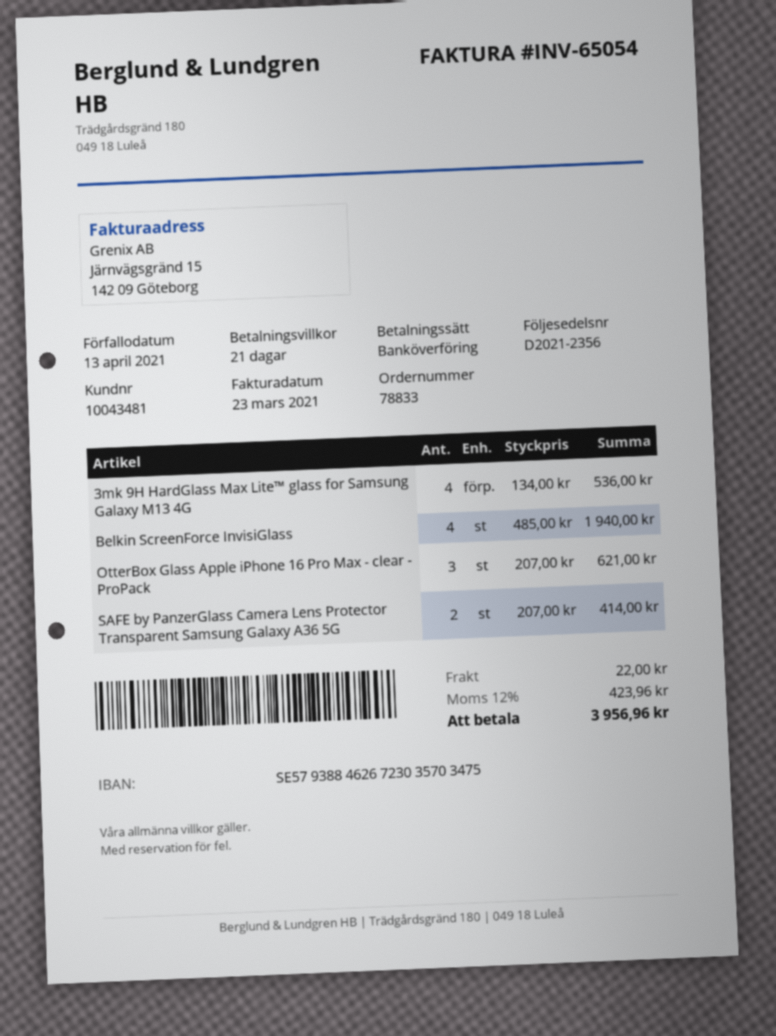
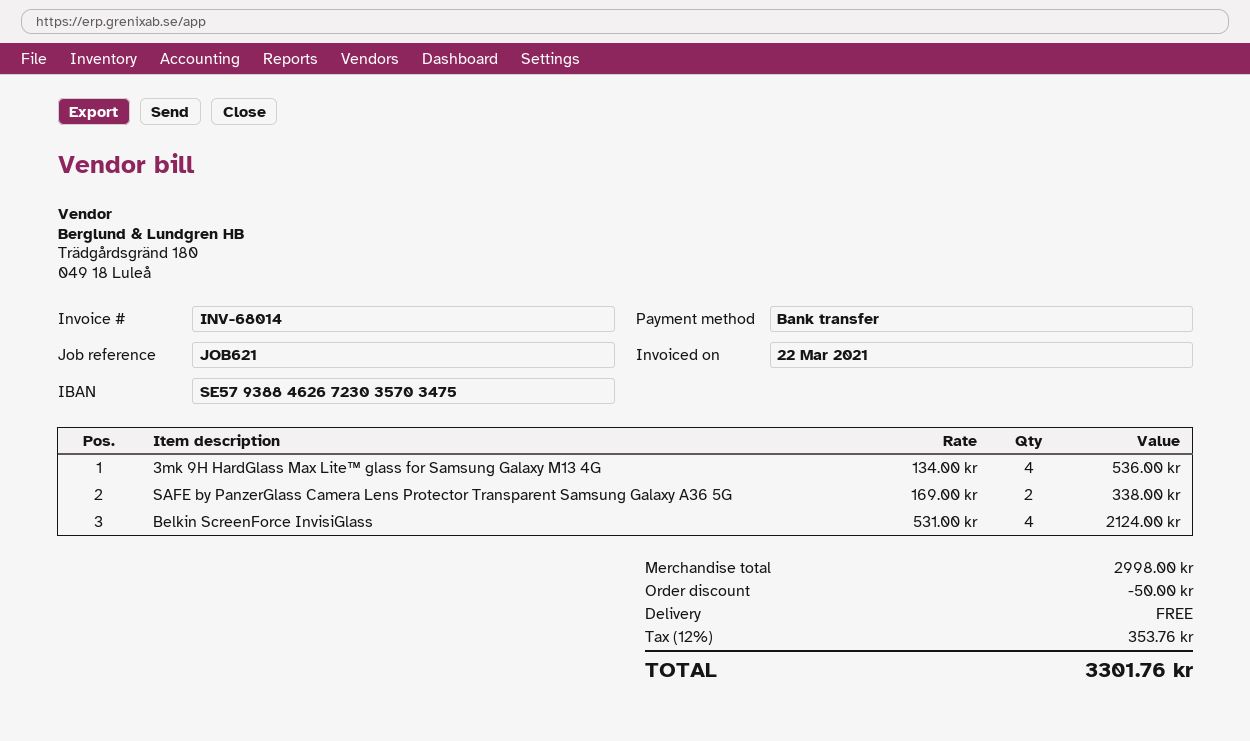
invoice number: INV-65054 -> INV-68014
invoice date: 2021-03-23 -> 2021-03-22
Belkin ScreenForce InvisiGlass: 4 x 485.00 = 1940.00 -> 4 x 531.00 = 2124.00
OtterBox Glass Apple iPhone 16 Pro Max - clear - ProPack: 3 x 207.00 = 621.00 -> none
SAFE by PanzerGlass Camera Lens Protector Transparent Samsung Galaxy A36 5G: 2 x 207.00 = 414.00 -> 2 x 169.00 = 338.00
discount: none -> 50.00
shipping: 22.00 -> 0.00
tax: 12% = 423.96 -> 12% = 353.76
total: 3956.96 -> 3301.76

